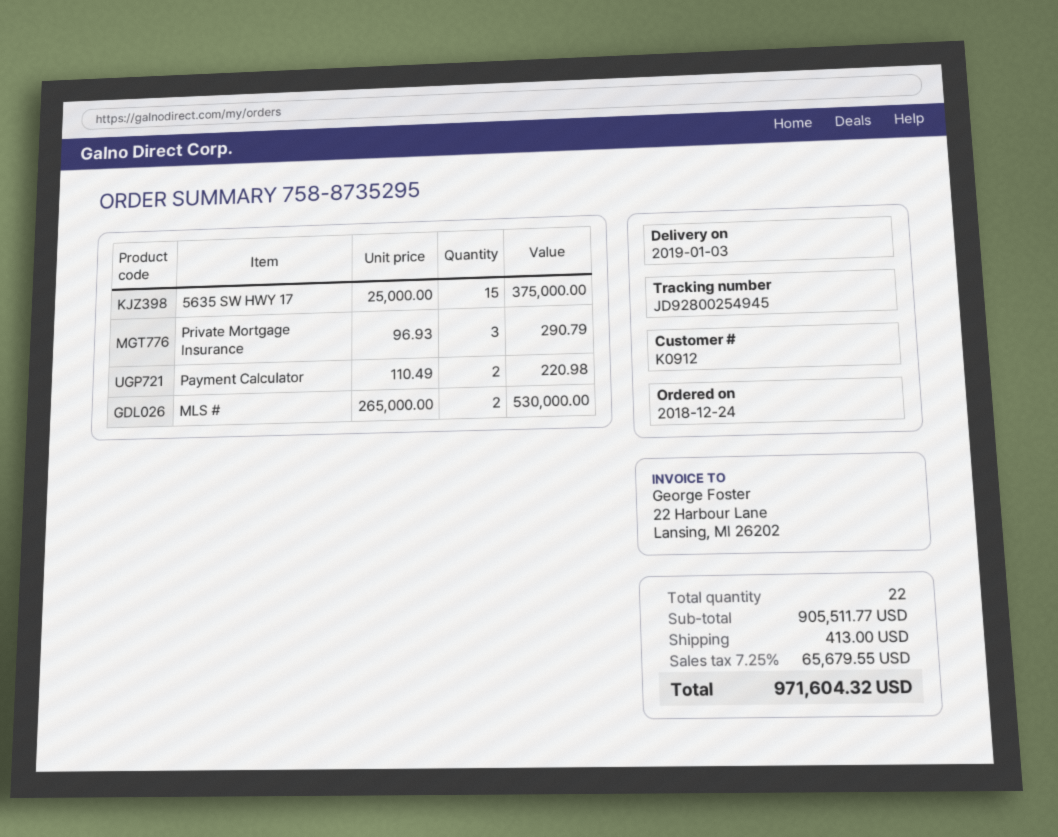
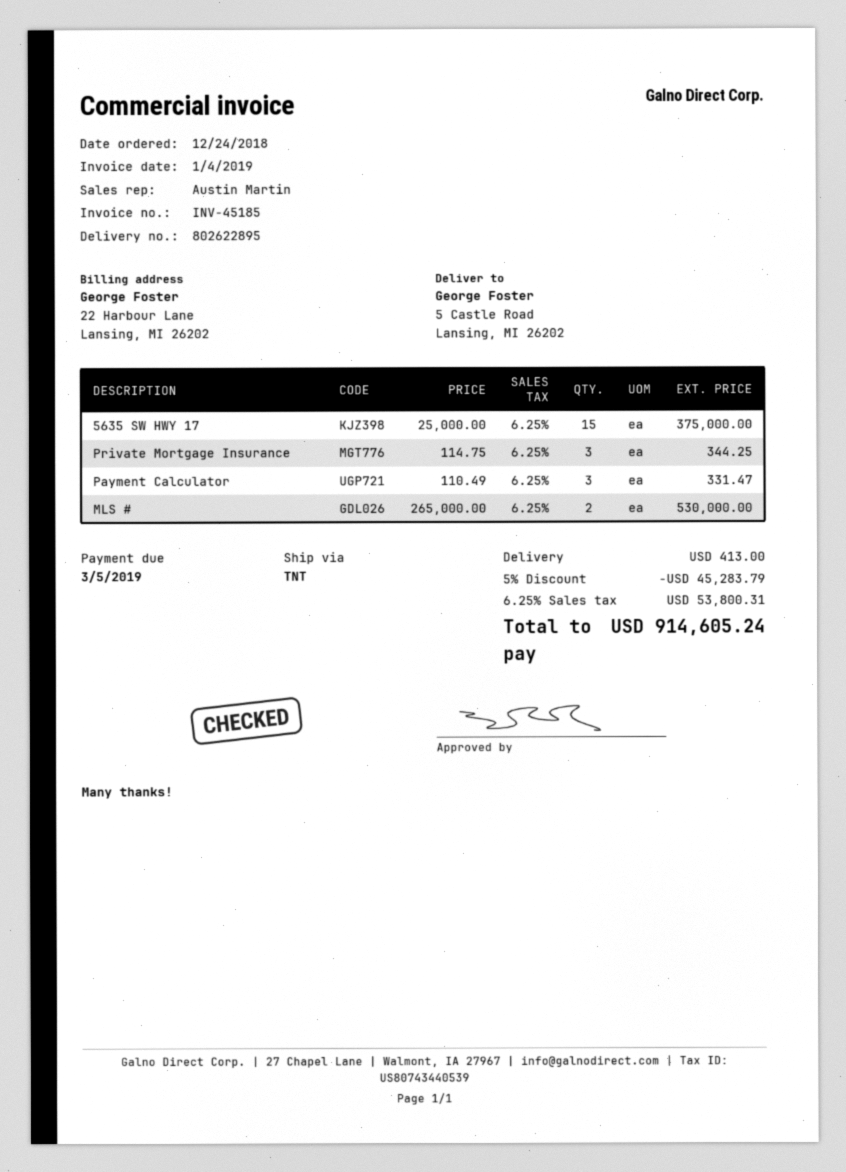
Private Mortgage Insurance: 3 x 96.93 = 290.79 -> 3 x 114.75 = 344.25
Payment Calculator: 2 x 110.49 = 220.98 -> 3 x 110.49 = 331.47
discount: none -> 5% = 45283.79
tax: 7.25% = 65679.55 -> 6.25% = 53800.31
total: 971604.32 -> 914605.24

